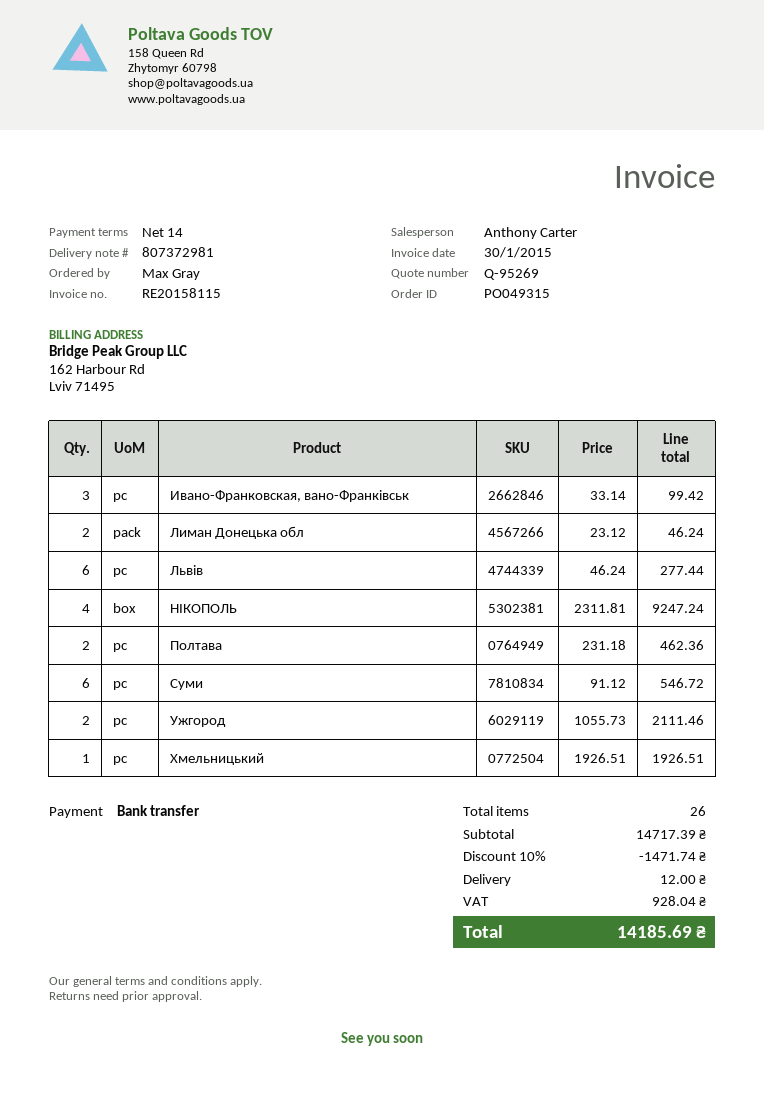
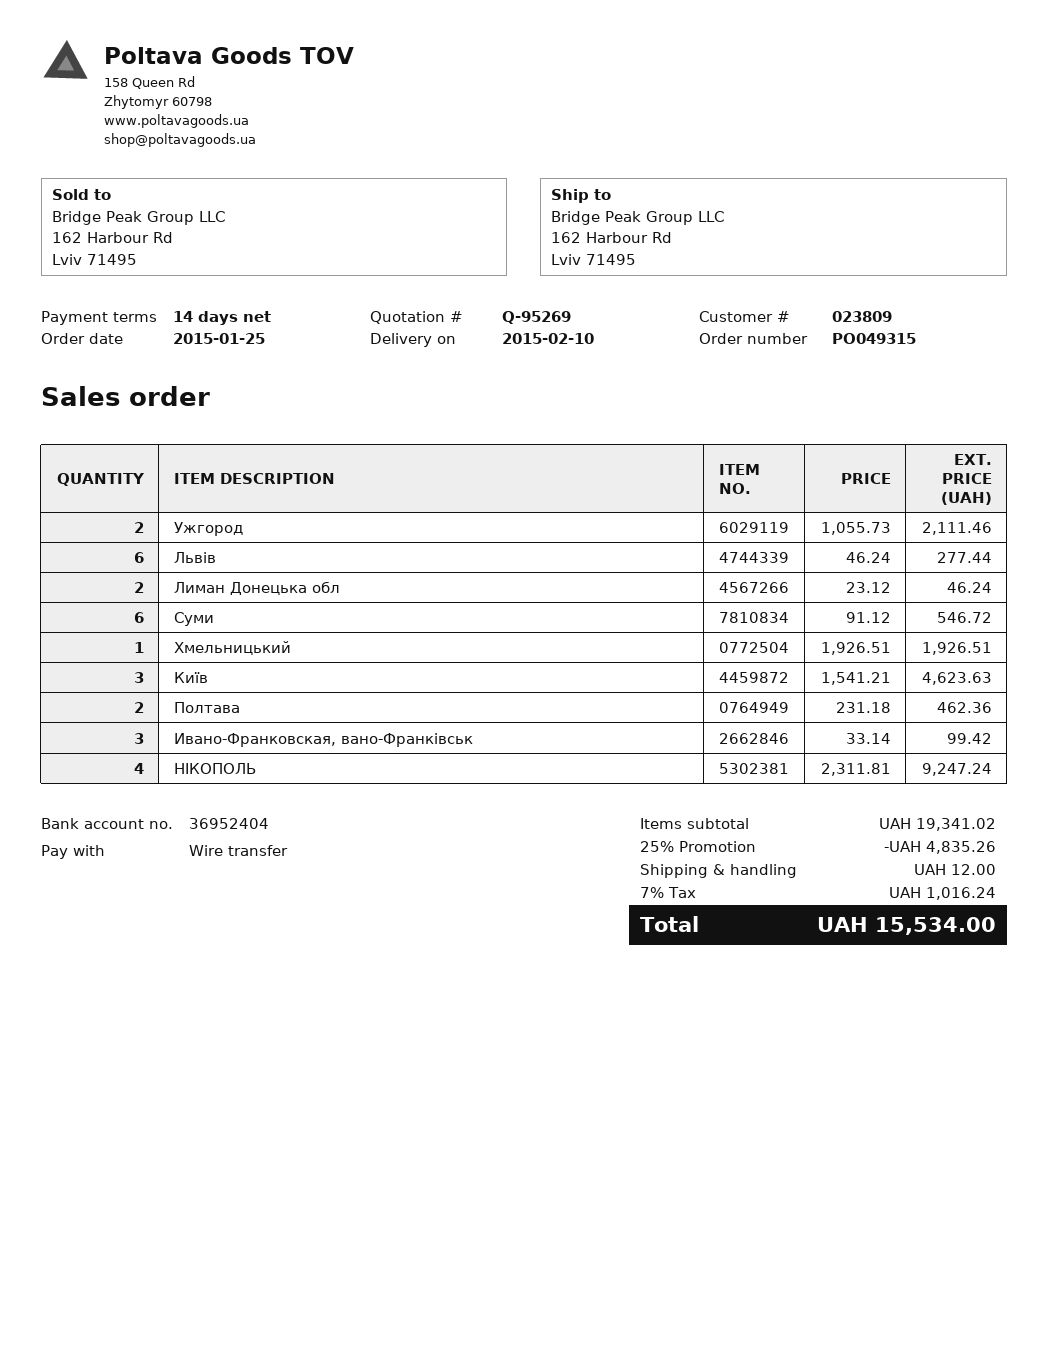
Київ: none -> 3 x 1541.21 = 4623.63
subtotal: 14717.39 -> 19341.02
discount: 10% = 1471.74 -> 25% = 4835.26
tax: 928.04 -> 1016.24
total: 14185.69 -> 15534.00

